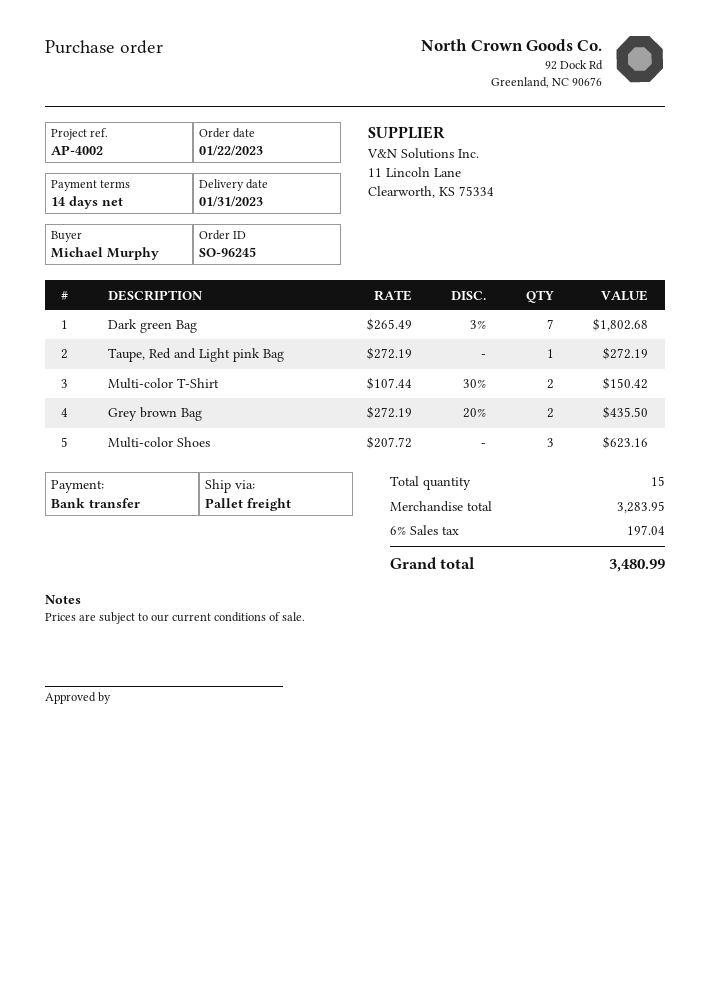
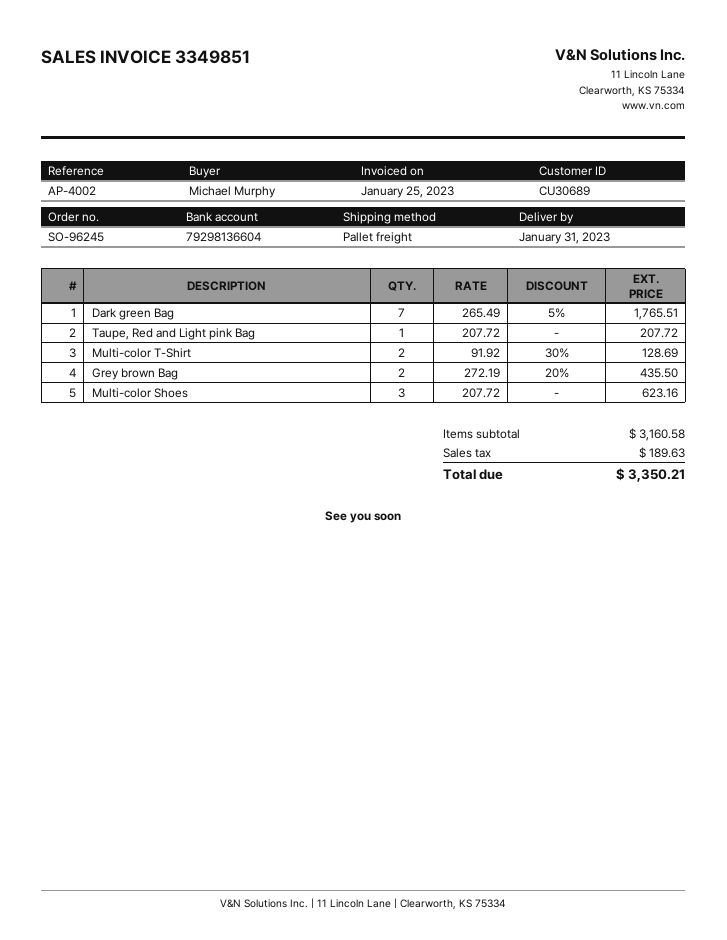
Dark green Bag: 7 x 265.49 - 3% = 1802.68 -> 7 x 265.49 - 5% = 1765.51
Taupe, Red and Light pink Bag: 1 x 272.19 = 272.19 -> 1 x 207.72 = 207.72
Multi-color T-Shirt: 2 x 107.44 - 30% = 150.42 -> 2 x 91.92 - 30% = 128.69
subtotal: 3283.95 -> 3160.58
tax: 197.04 -> 189.63
total: 3480.99 -> 3350.21

